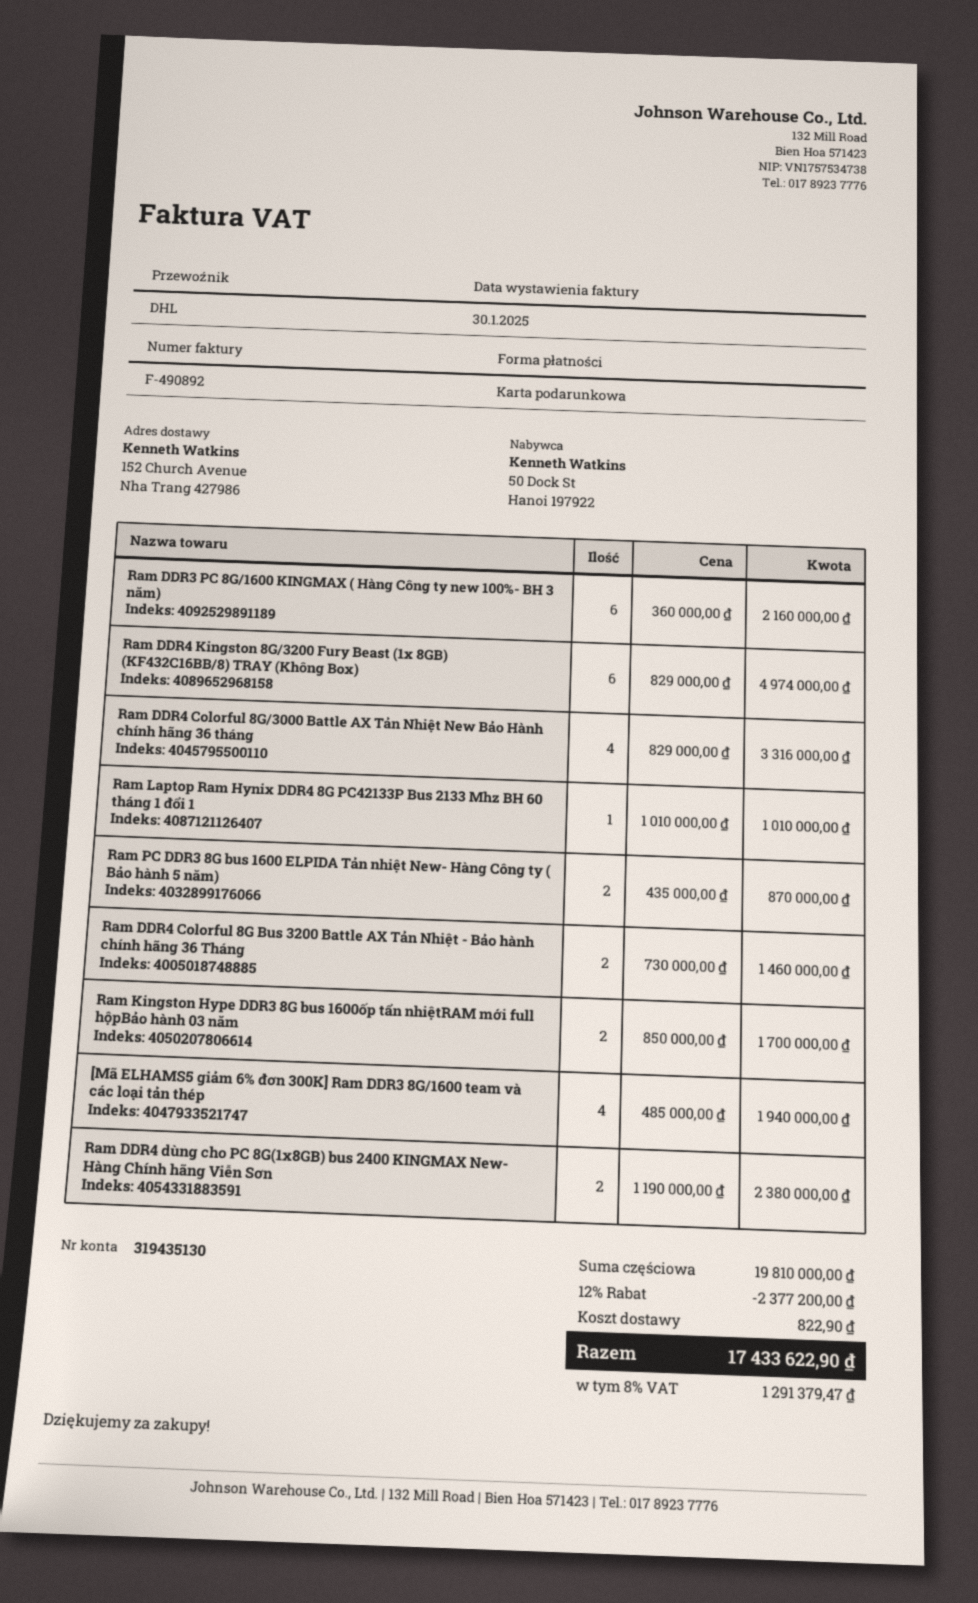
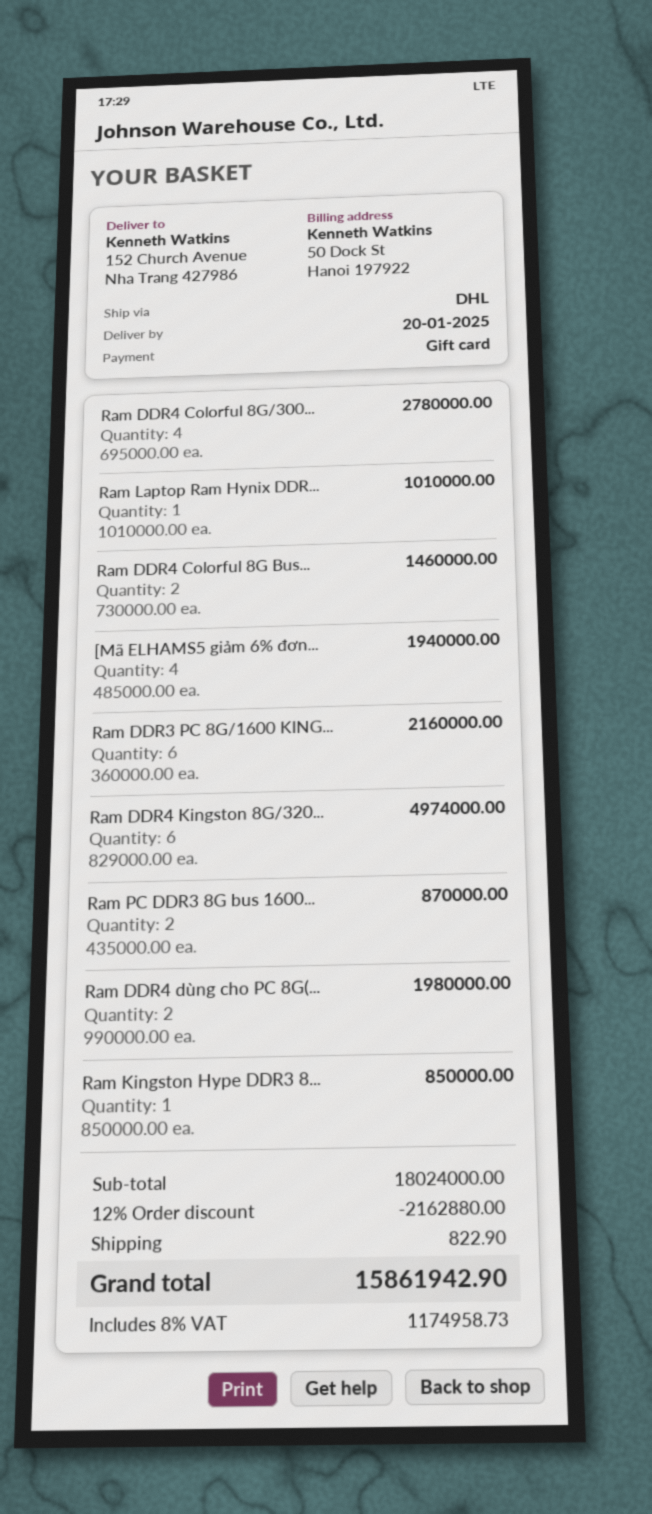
Ram DDR4 Colorful 8G/3000 Battle AX Tản Nhiệt New Bảo Hành chính hãng 36 tháng: 4 x 829000.00 = 3316000.00 -> 4 x 695000.00 = 2780000.00
Ram Kingston Hype DDR3 8G bus 1600ốp tẩn nhiệtRAM mới full hộpBảo hành 03 năm: 2 x 850000.00 = 1700000.00 -> 1 x 850000.00 = 850000.00
Ram DDR4 dùng cho PC 8G(1x8GB) bus 2400 KINGMAX New- Hàng Chính hãng Viễn Sơn: 2 x 1190000.00 = 2380000.00 -> 2 x 990000.00 = 1980000.00
subtotal: 19810000.00 -> 18024000.00
discount: 12% = 2377200.00 -> 12% = 2162880.00
tax: 8% = 1291379.47 -> 8% = 1174958.73
total: 17433622.90 -> 15861942.90

